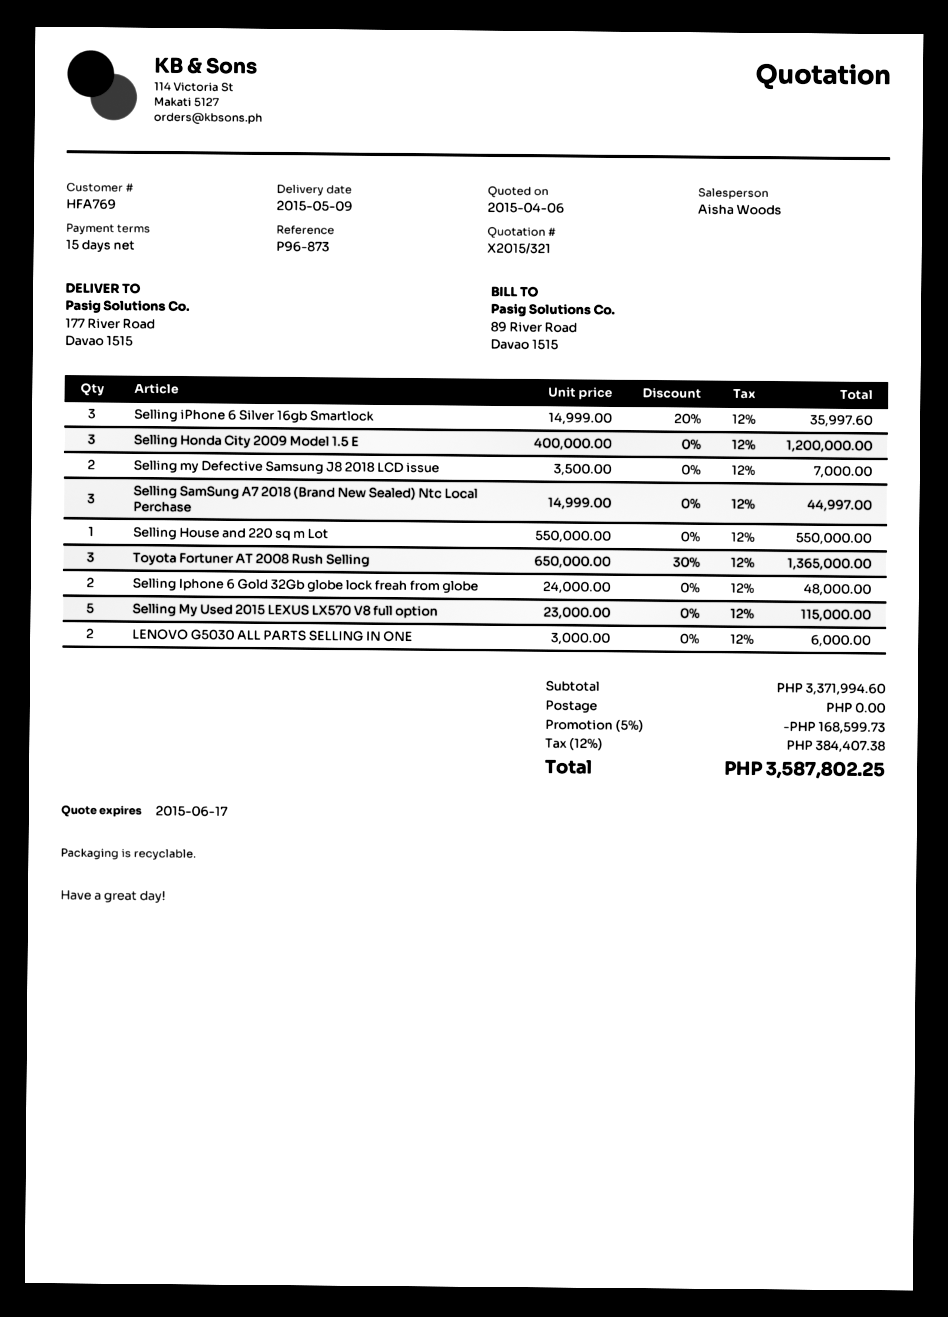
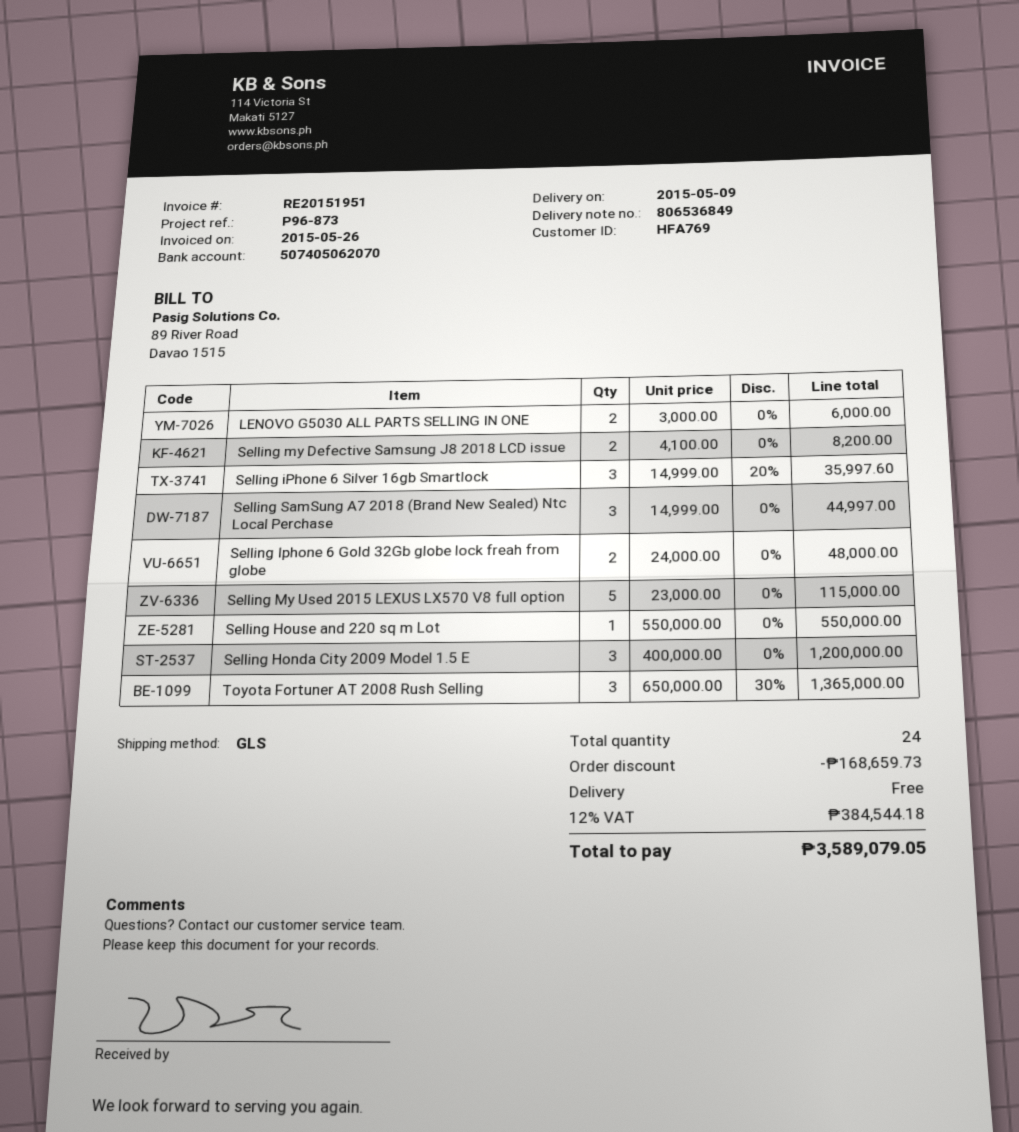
Selling my Defective Samsung J8 2018 LCD issue: 2 x 3500.00 = 7000.00 -> 2 x 4100.00 = 8200.00
discount: 168599.73 -> 168659.73
tax: 12% = 384407.38 -> 12% = 384544.18
total: 3587802.25 -> 3589079.05

